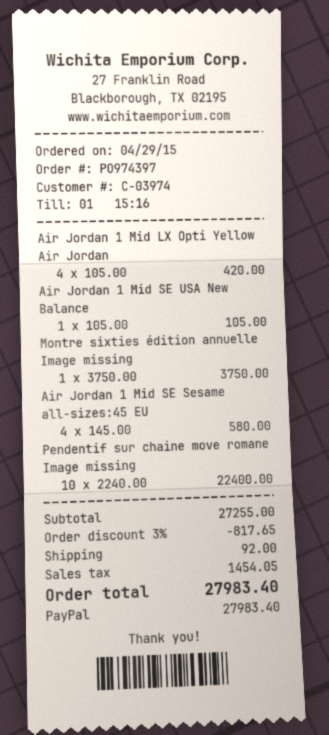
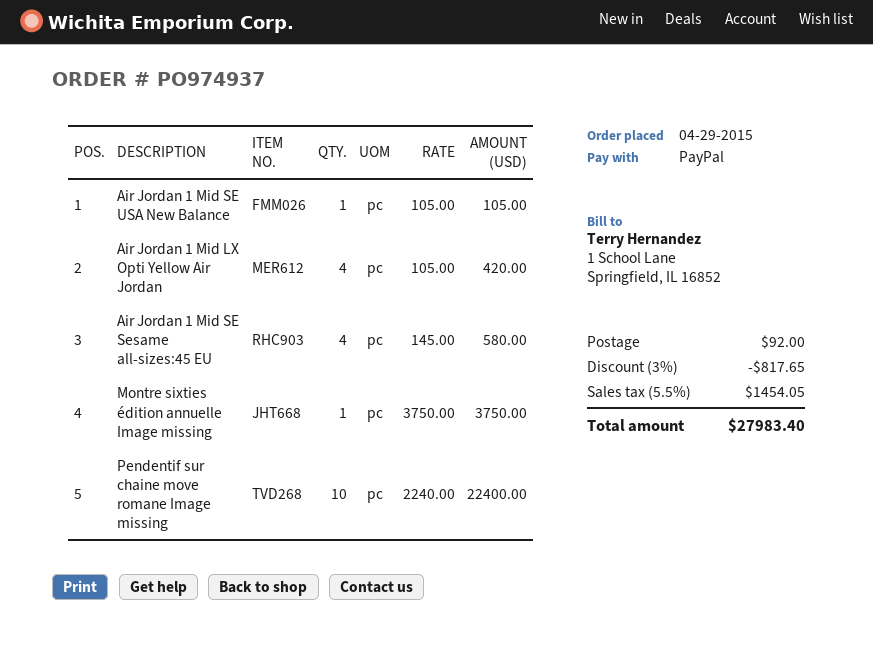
order number: PO974397 -> PO974937

